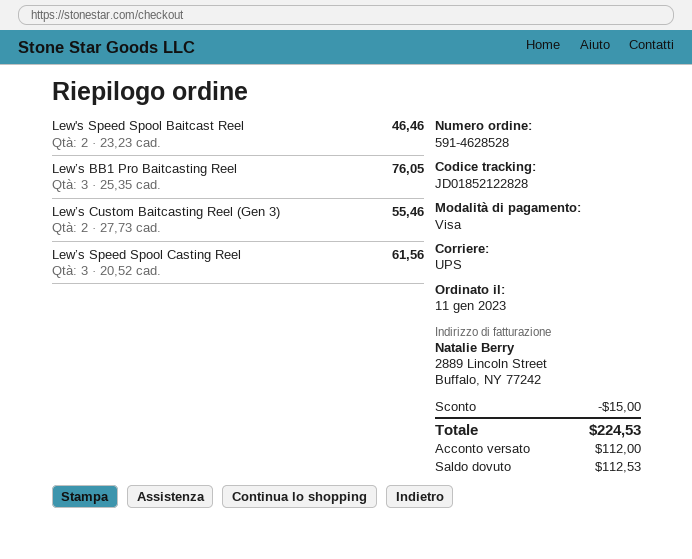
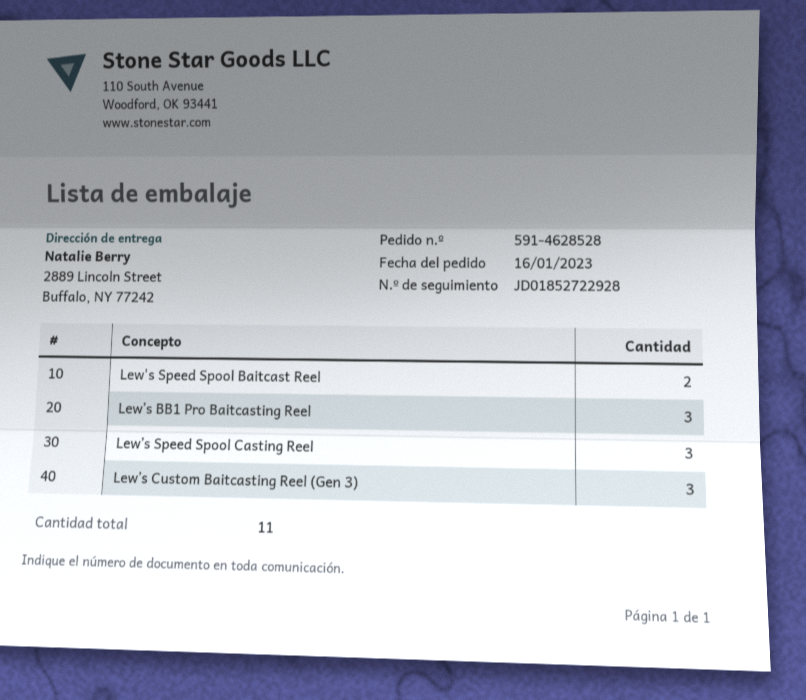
order date: 2023-01-11 -> 2023-01-16
tracking number: JD01852122828 -> JD01852722928
Lew’s Custom Baitcasting Reel (Gen 3): 2 -> 3

